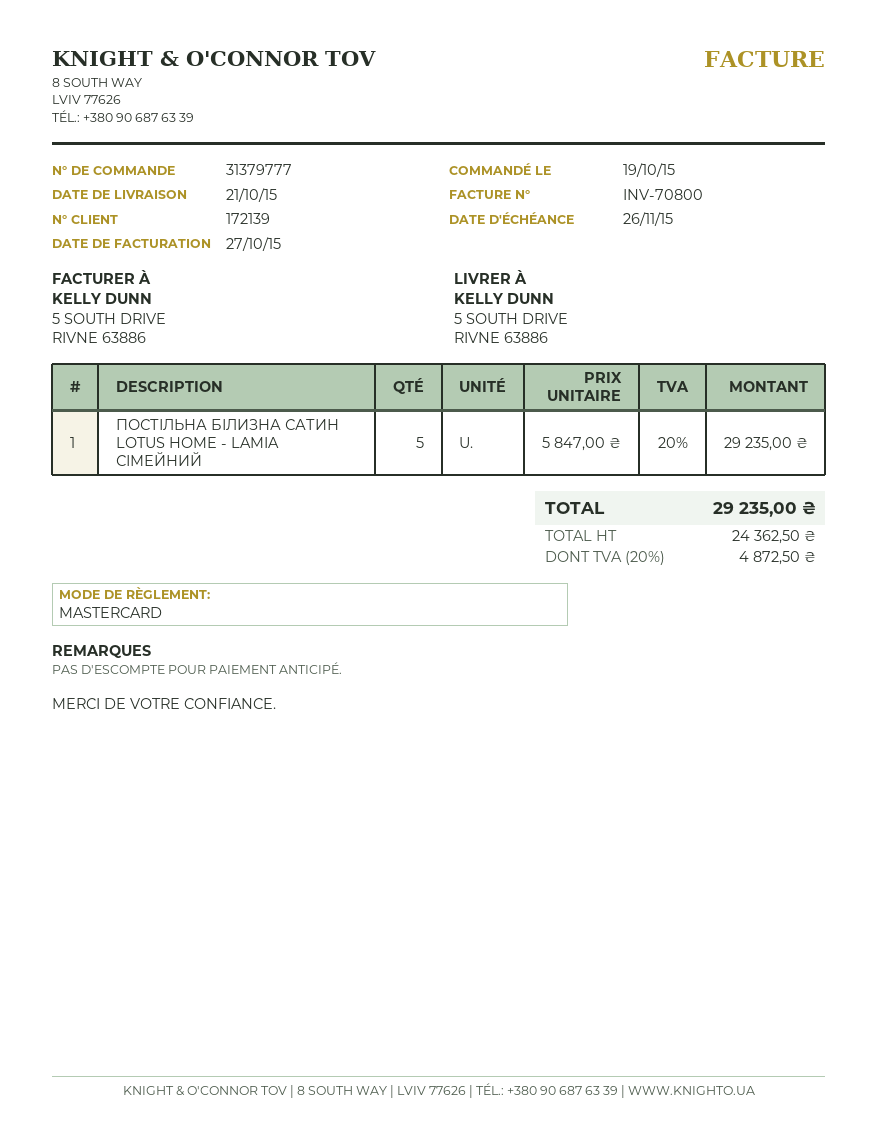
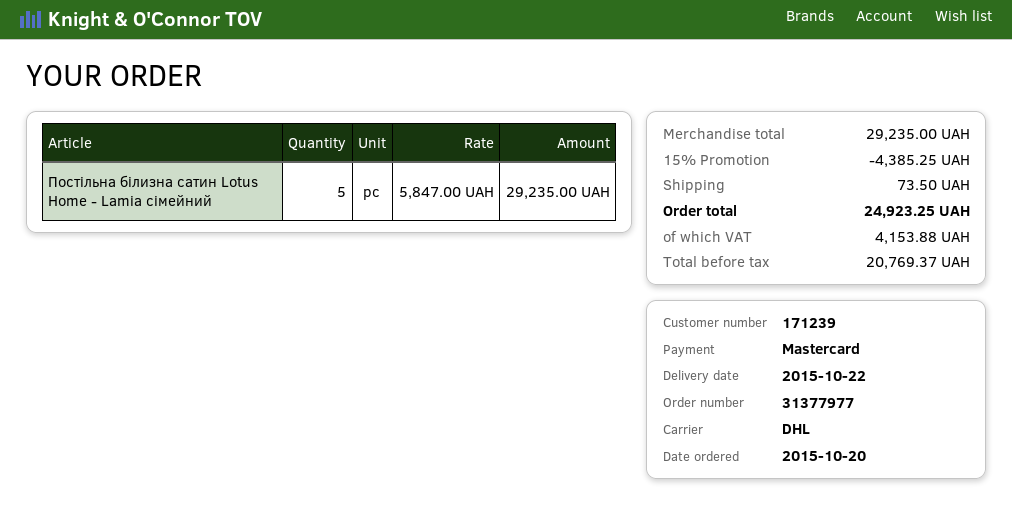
order number: 31379777 -> 31377977
order date: 2015-10-19 -> 2015-10-20
delivery date: 2015-10-21 -> 2015-10-22
customer number: 172139 -> 171239
discount: none -> 15% = 4385.25
shipping: none -> 73.50
net: 24362.50 -> 20769.37
tax: 4872.50 -> 4153.88
total: 29235.00 -> 24923.25

